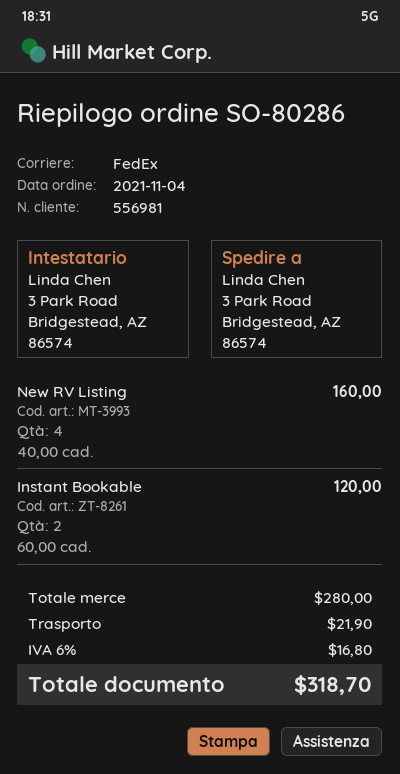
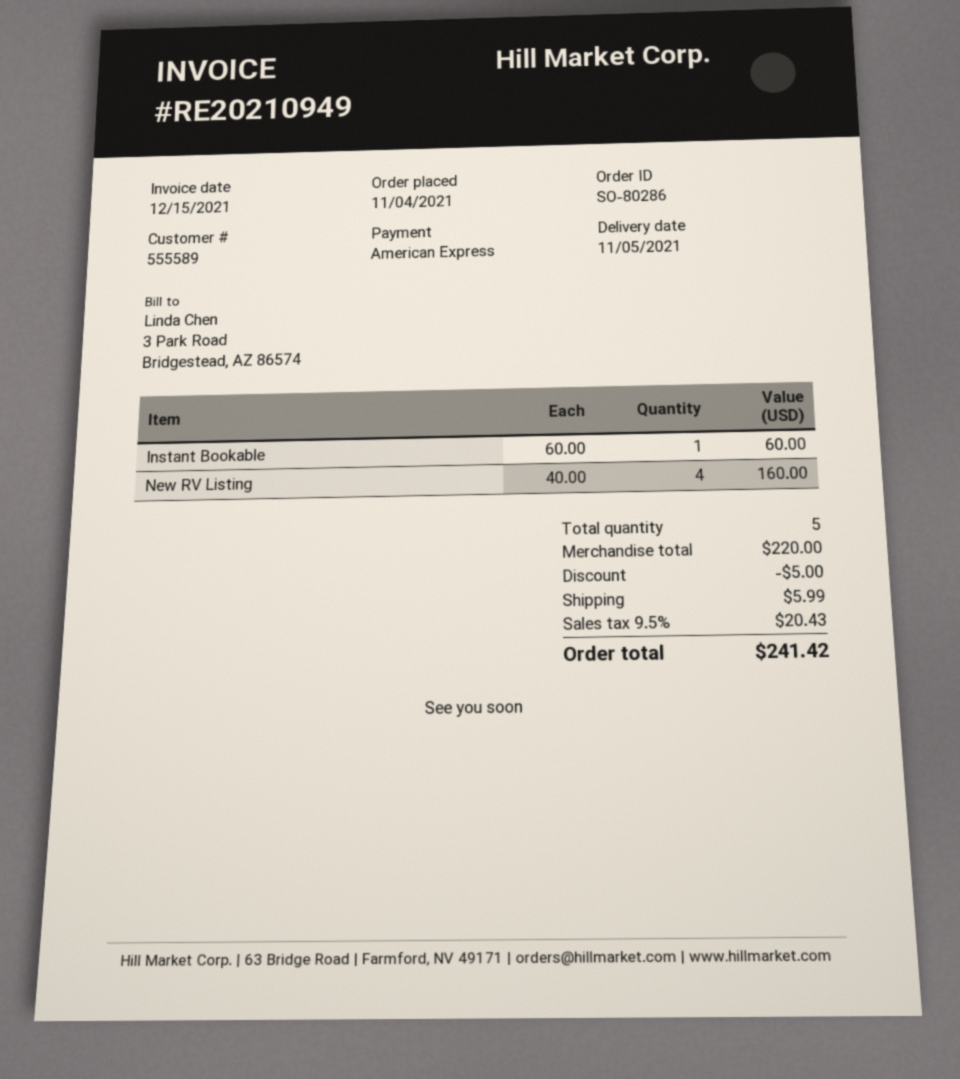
customer number: 556981 -> 555589
Instant Bookable: 2 x 60.00 = 120.00 -> 1 x 60.00 = 60.00
subtotal: 280.00 -> 220.00
discount: none -> 5.00
shipping: 21.90 -> 5.99
tax: 6% = 16.80 -> 9.5% = 20.43
total: 318.70 -> 241.42

